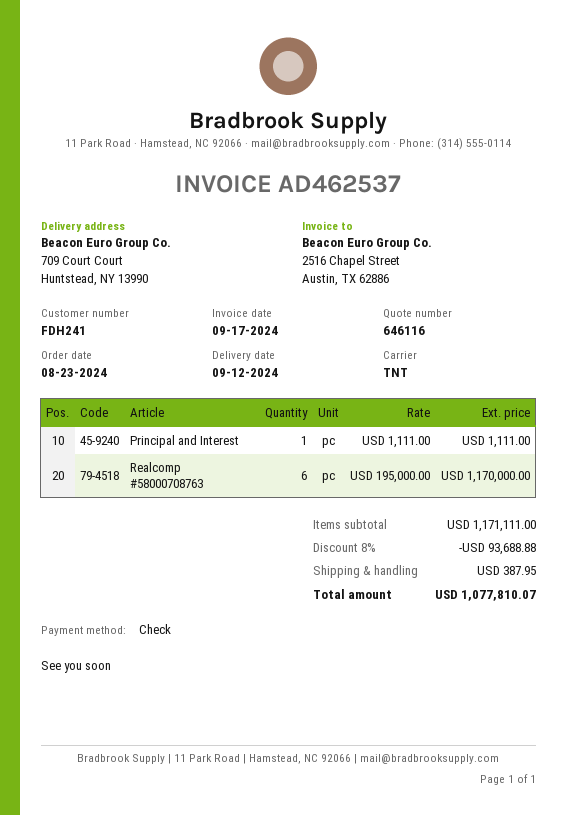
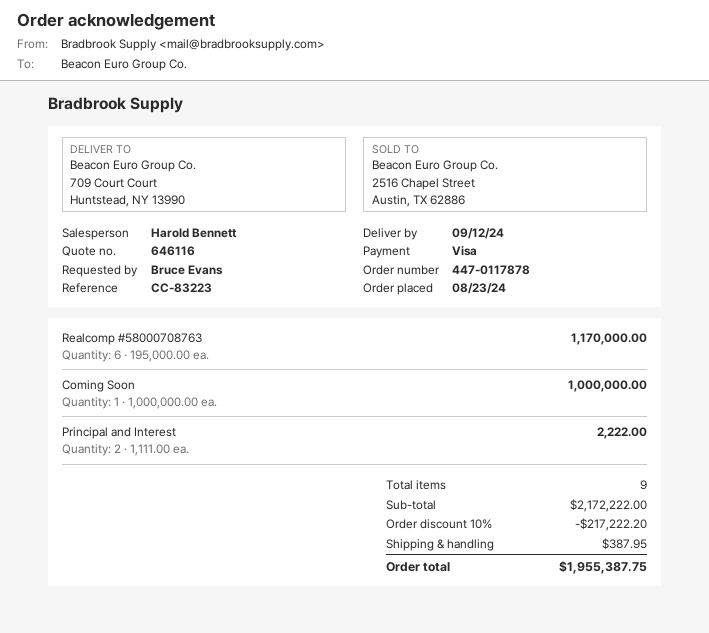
payment method: cheque -> Visa
Principal and Interest: 1 x 1111.00 = 1111.00 -> 2 x 1111.00 = 2222.00
Coming Soon: none -> 1 x 1000000.00 = 1000000.00
subtotal: 1171111.00 -> 2172222.00
discount: 8% = 93688.88 -> 10% = 217222.20
total: 1077810.07 -> 1955387.75

